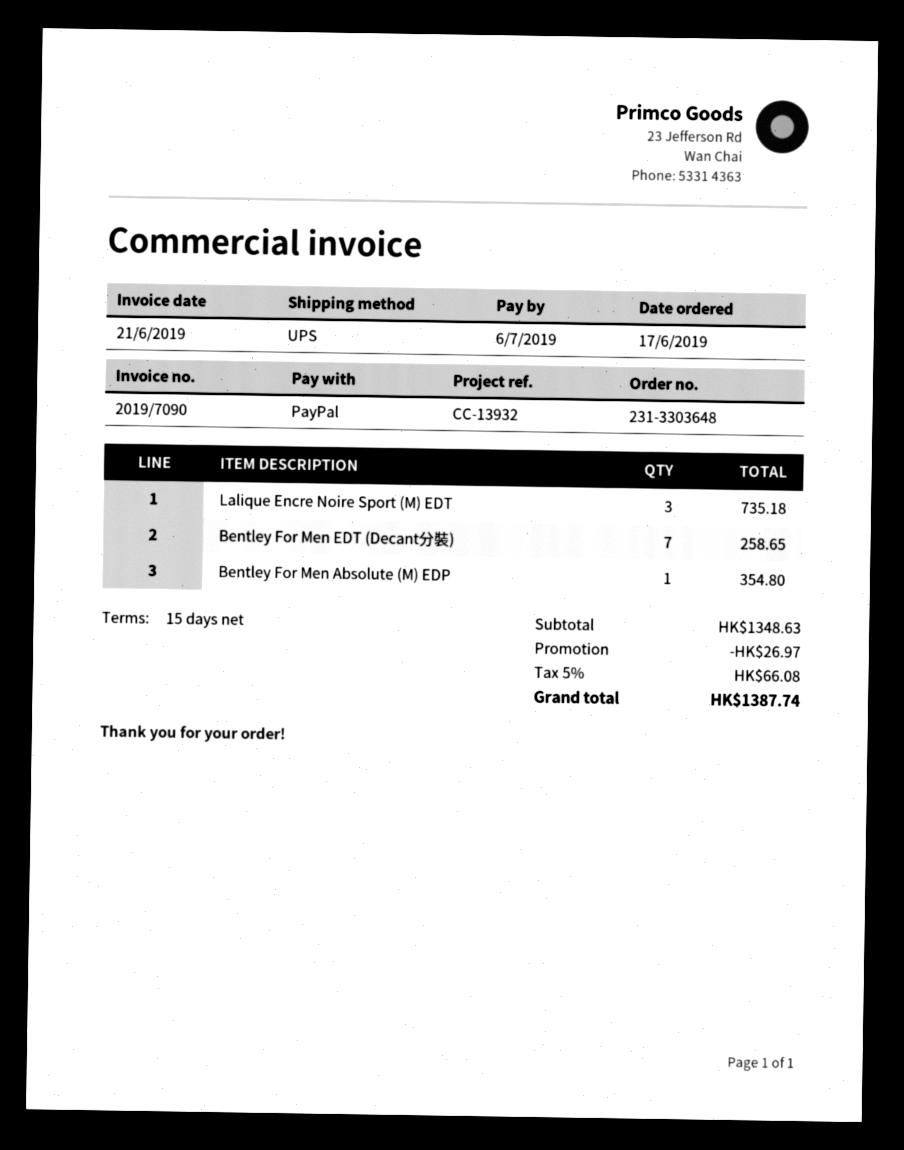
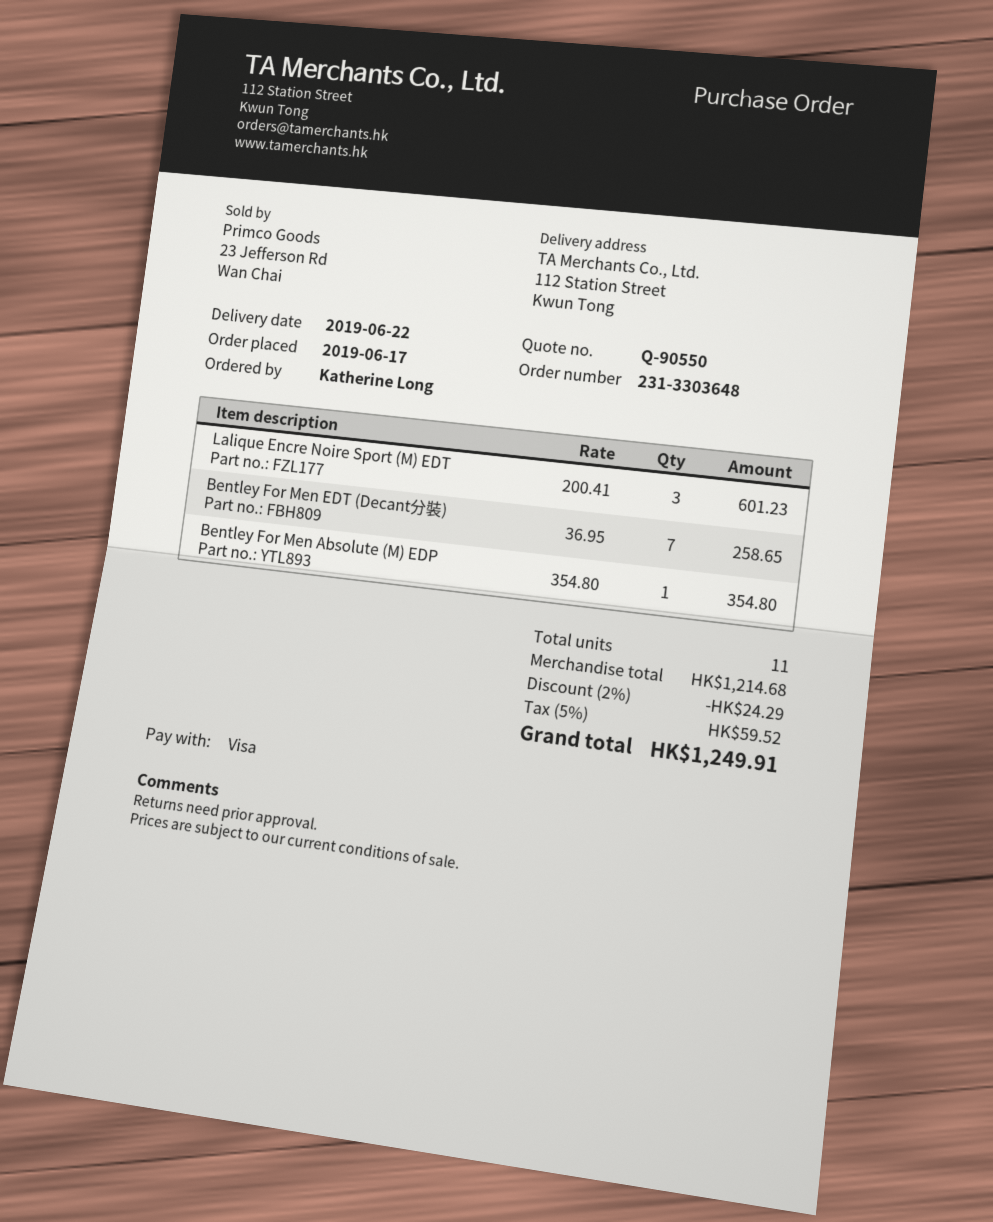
payment method: PayPal -> Visa
Lalique Encre Noire Sport (M) EDT: 3 for 735.18 -> 3 for 601.23
subtotal: 1348.63 -> 1214.68
discount: 26.97 -> 24.29
tax: 5% = 66.08 -> 5% = 59.52
total: 1387.74 -> 1249.91

